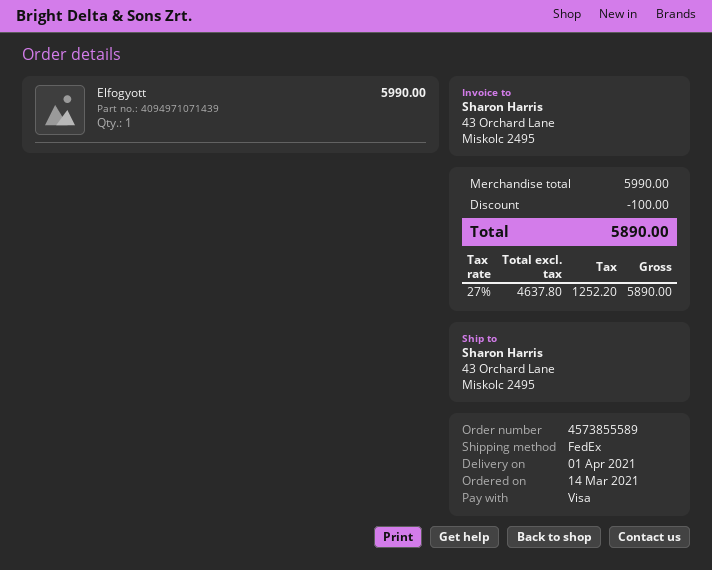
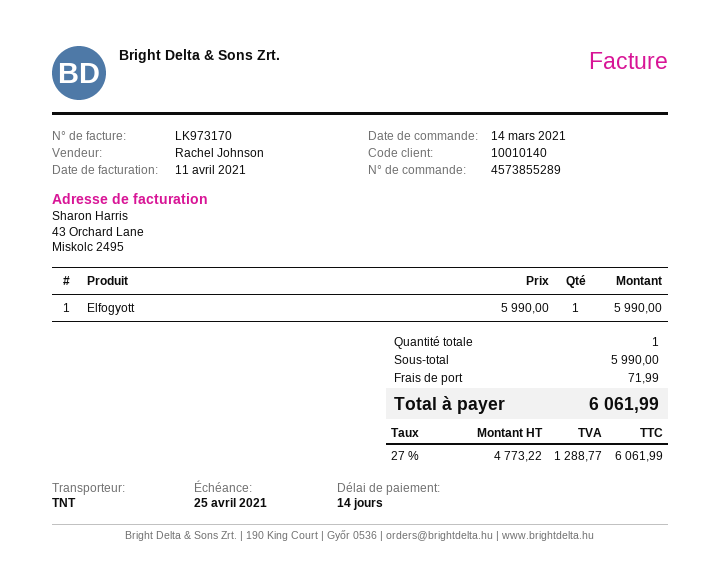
order number: 4573855589 -> 4573855289
shipping method: FedEx -> TNT
discount: 100.00 -> none
shipping: none -> 71.99
net: 4637.80 -> 4773.22
tax: 27% = 1252.20 -> 27% = 1288.77
total: 5890.00 -> 6061.99

